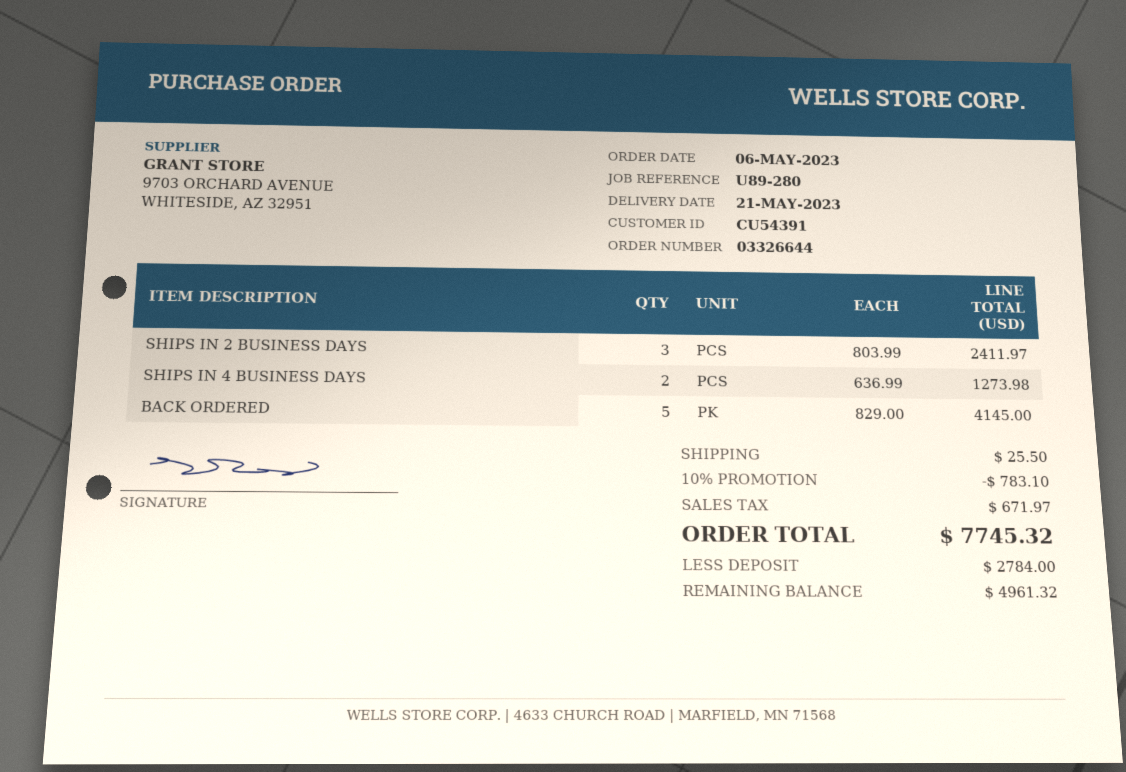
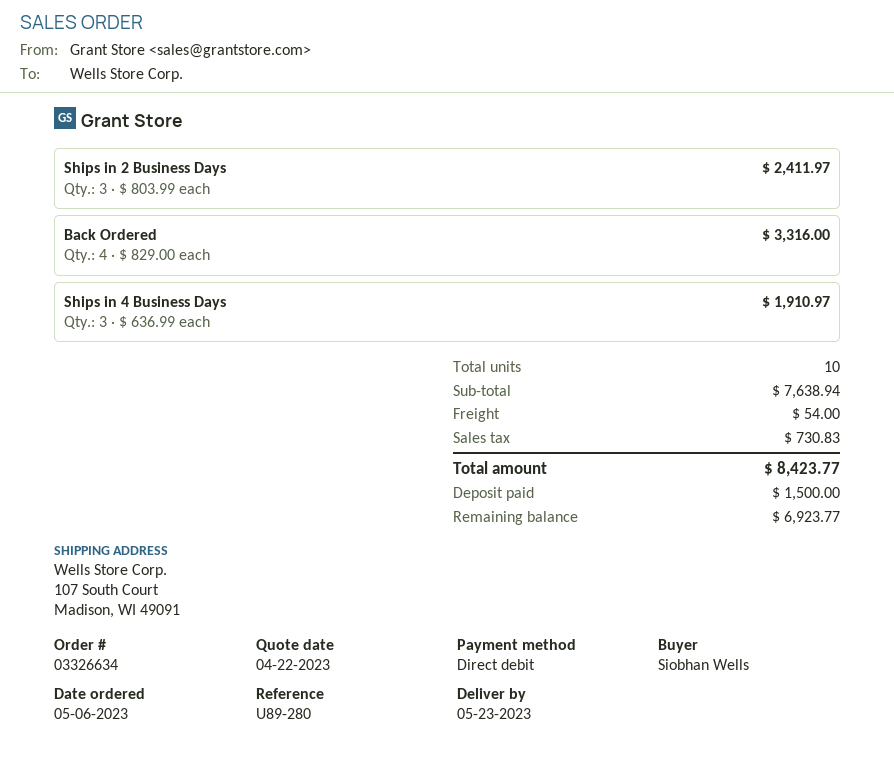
order number: 03326644 -> 03326634
delivery date: 2023-05-21 -> 2023-05-23
SHIPS IN 4 BUSINESS DAYS: 2 x 636.99 = 1273.98 -> 3 x 636.99 = 1910.97
BACK ORDERED: 5 x 829.00 = 4145.00 -> 4 x 829.00 = 3316.00
discount: 10% = 783.10 -> none
shipping: 25.50 -> 54.00
tax: 671.97 -> 730.83
total: 7745.32 -> 8423.77
deposit: 2784.00 -> 1500.00
balance: 4961.32 -> 6923.77

